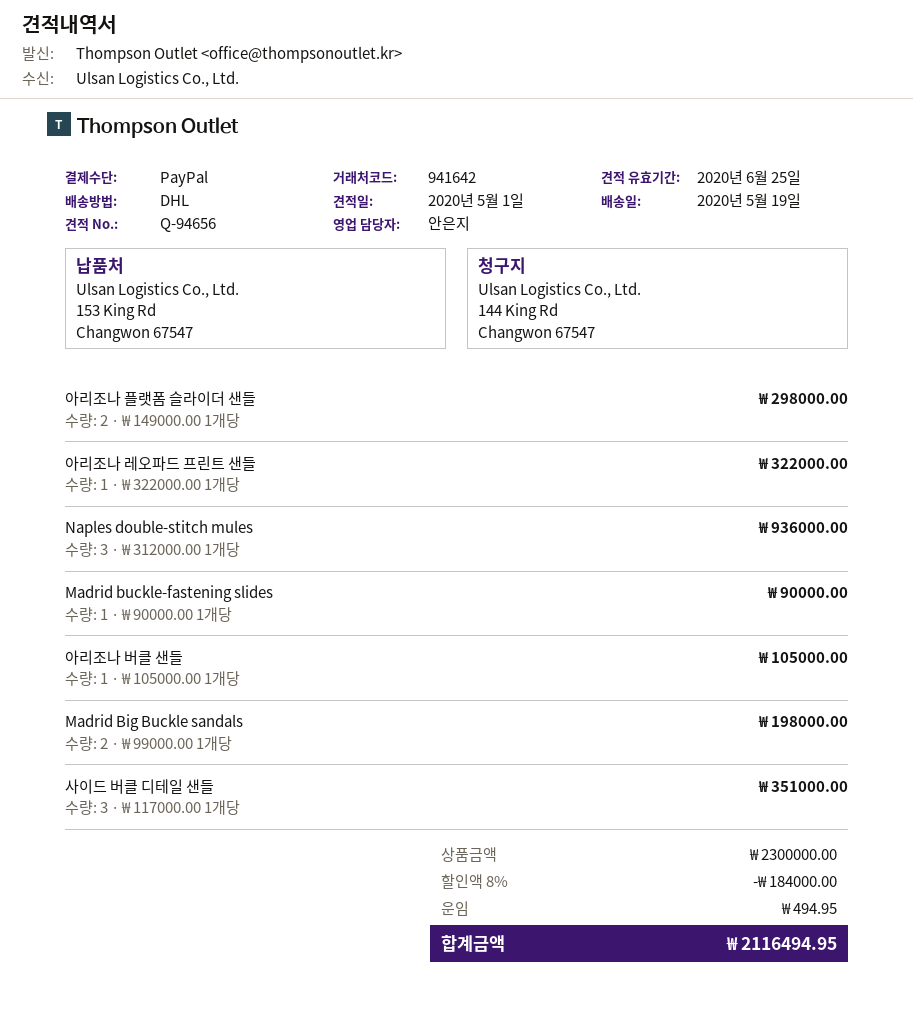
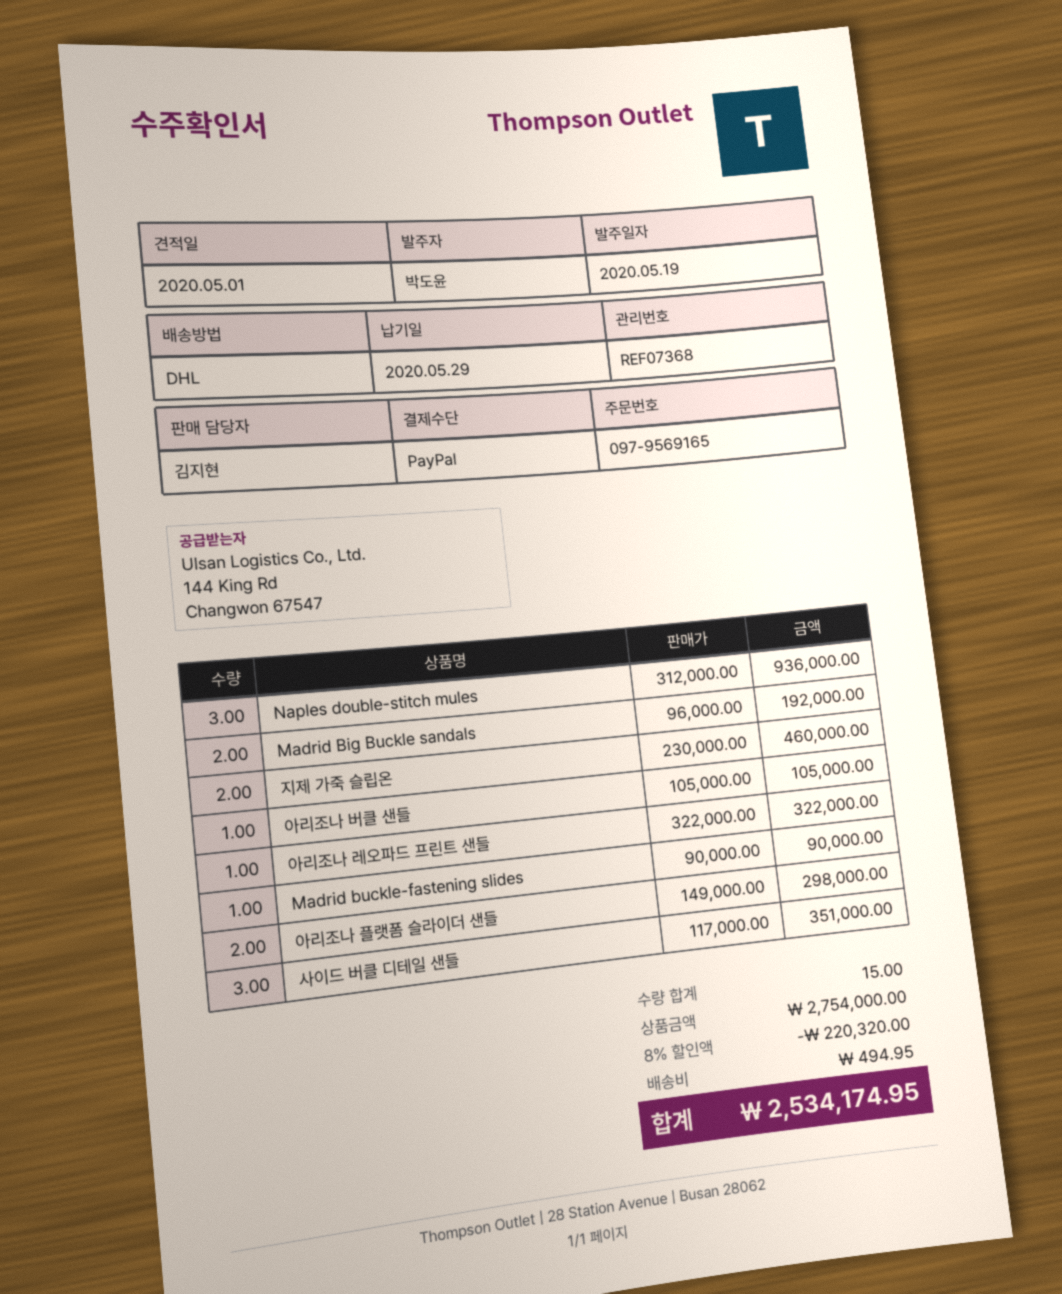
delivery date: 2020-05-19 -> 2020-05-29
sales rep: 안은지 -> 김지현
Madrid Big Buckle sandals: 2 x 99000.00 = 198000.00 -> 2 x 96000.00 = 192000.00
지제 가죽 슬립온: none -> 2 x 230000.00 = 460000.00
subtotal: 2300000.00 -> 2754000.00
discount: 8% = 184000.00 -> 8% = 220320.00
total: 2116494.95 -> 2534174.95

